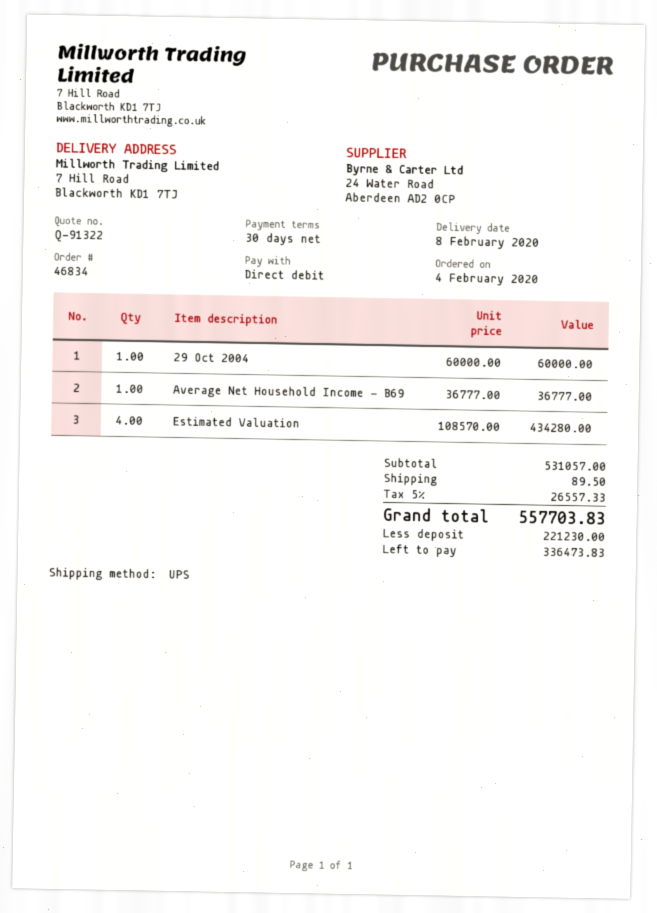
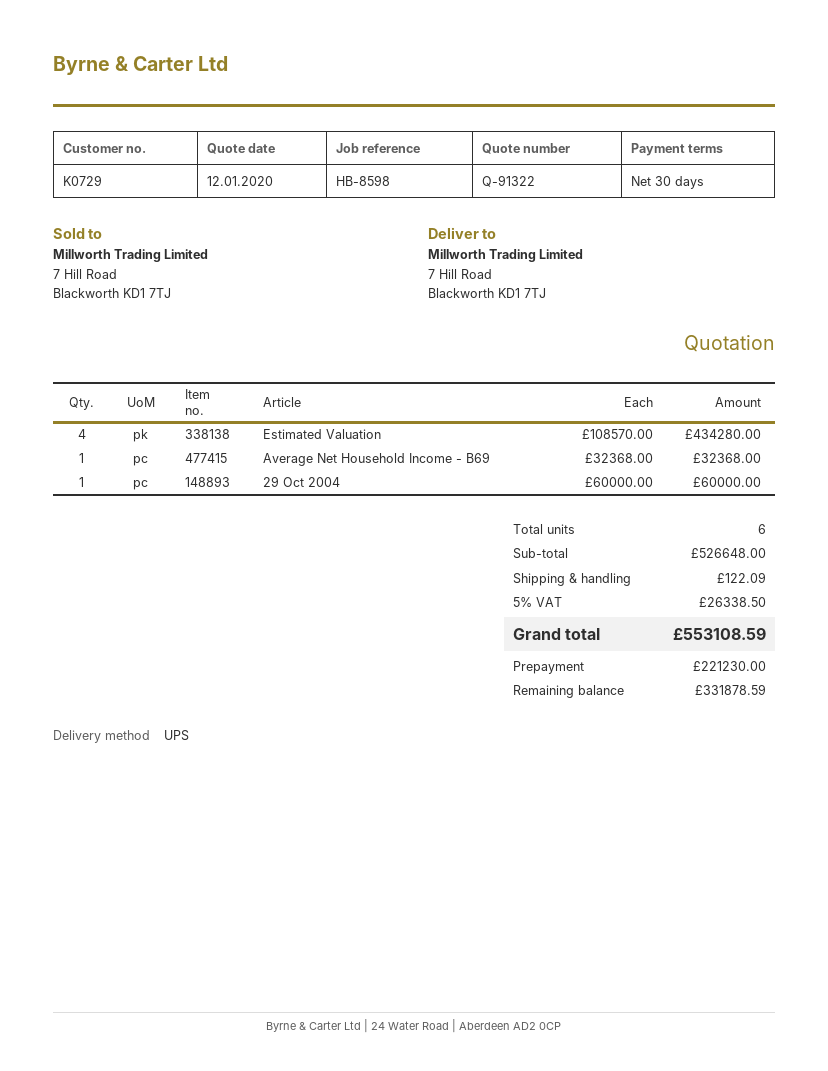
Average Net Household Income - B69: 1 x 36777.00 = 36777.00 -> 1 x 32368.00 = 32368.00
subtotal: 531057.00 -> 526648.00
shipping: 89.50 -> 122.09
tax: 5% = 26557.33 -> 5% = 26338.50
total: 557703.83 -> 553108.59
balance: 336473.83 -> 331878.59

